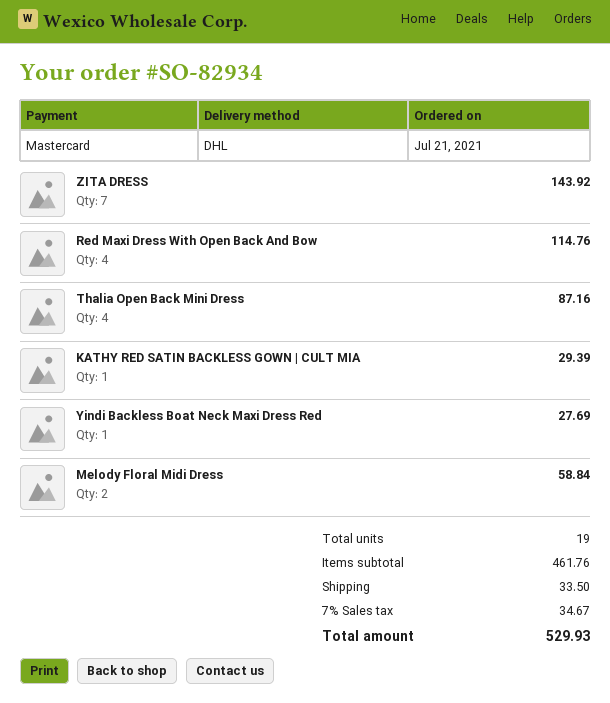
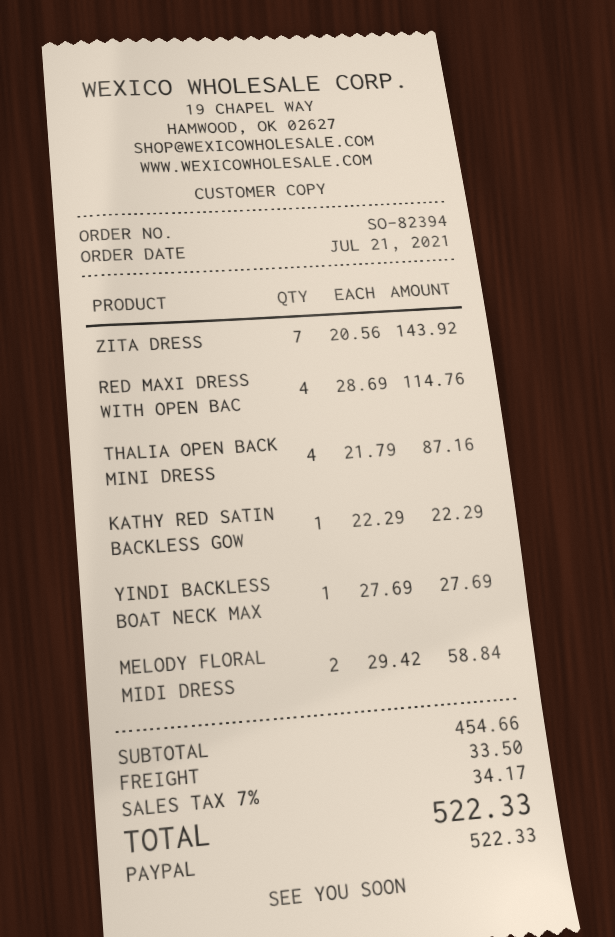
order number: SO-82934 -> SO-82394
payment method: Mastercard -> PayPal
KATHY RED SATIN BACKLESS GOWN | CULT MIA: 1 for 29.39 -> 1 for 22.29
subtotal: 461.76 -> 454.66
tax: 7% = 34.67 -> 7% = 34.17
total: 529.93 -> 522.33

